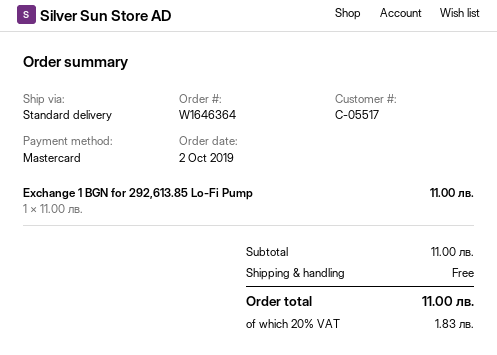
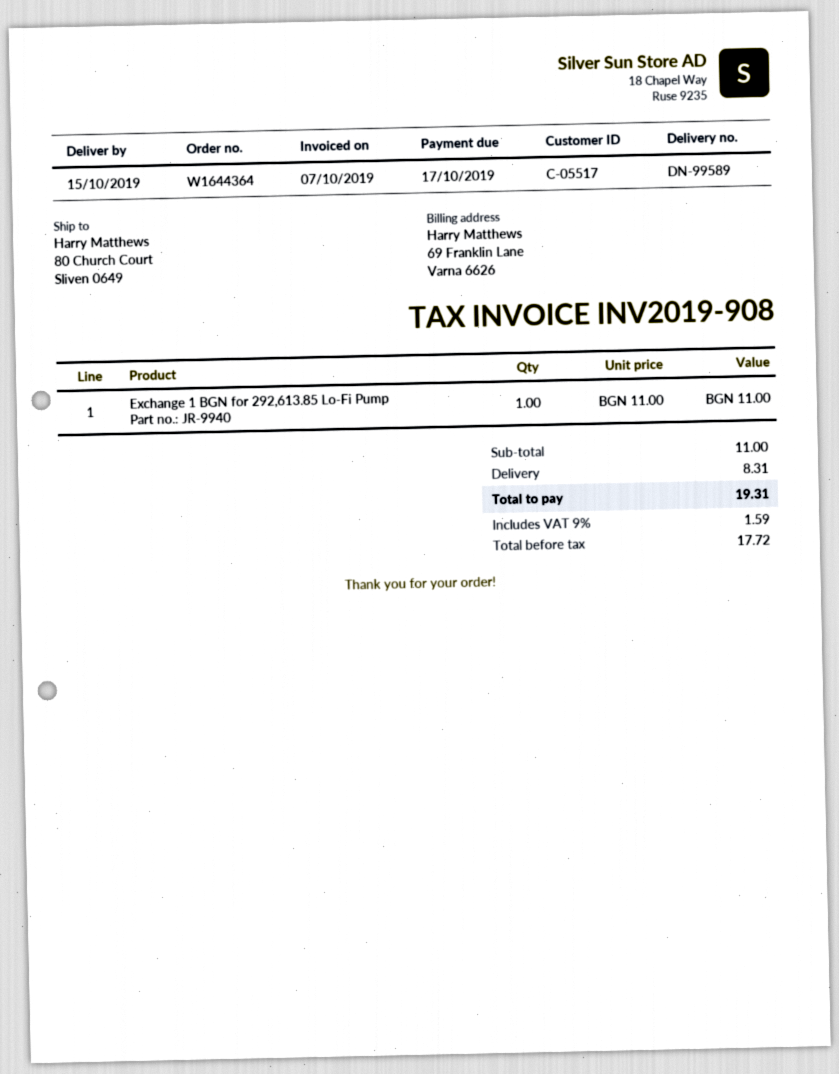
order number: W1646364 -> W1644364
shipping: 0.00 -> 8.31
tax: 20% = 1.83 -> 9% = 1.59
total: 11.00 -> 19.31

